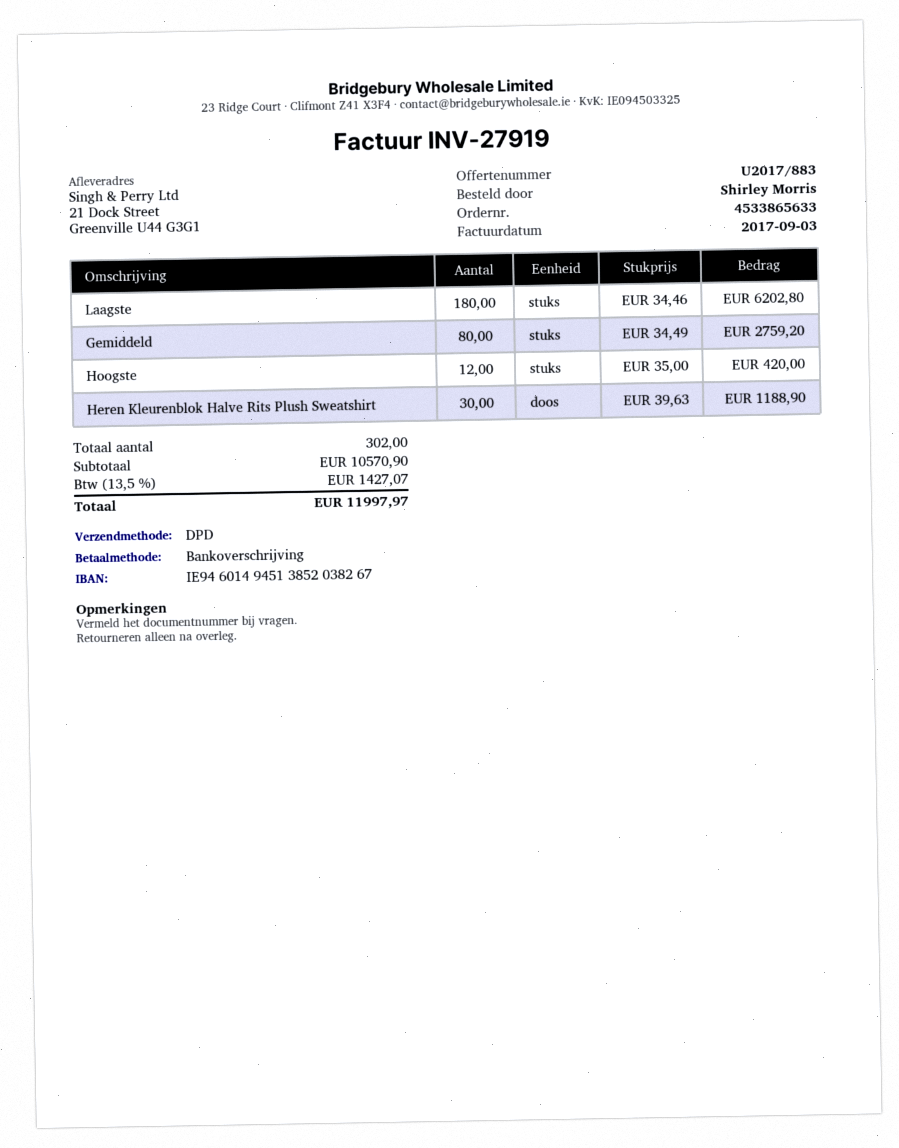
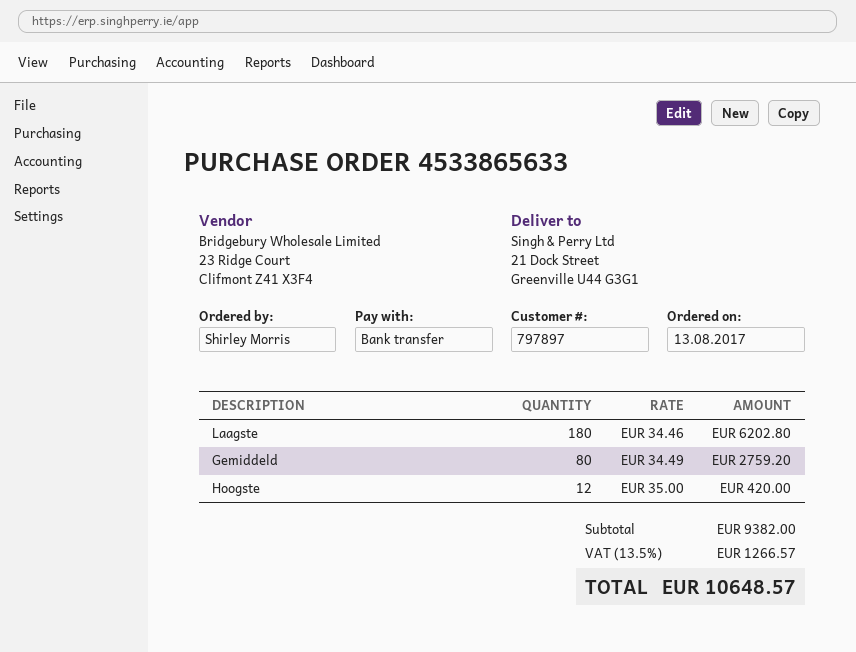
Heren Kleurenblok Halve Rits Plush Sweatshirt: 30 x 39.63 = 1188.90 -> none
subtotal: 10570.90 -> 9382.00
tax: 13.5% = 1427.07 -> 13.5% = 1266.57
total: 11997.97 -> 10648.57

